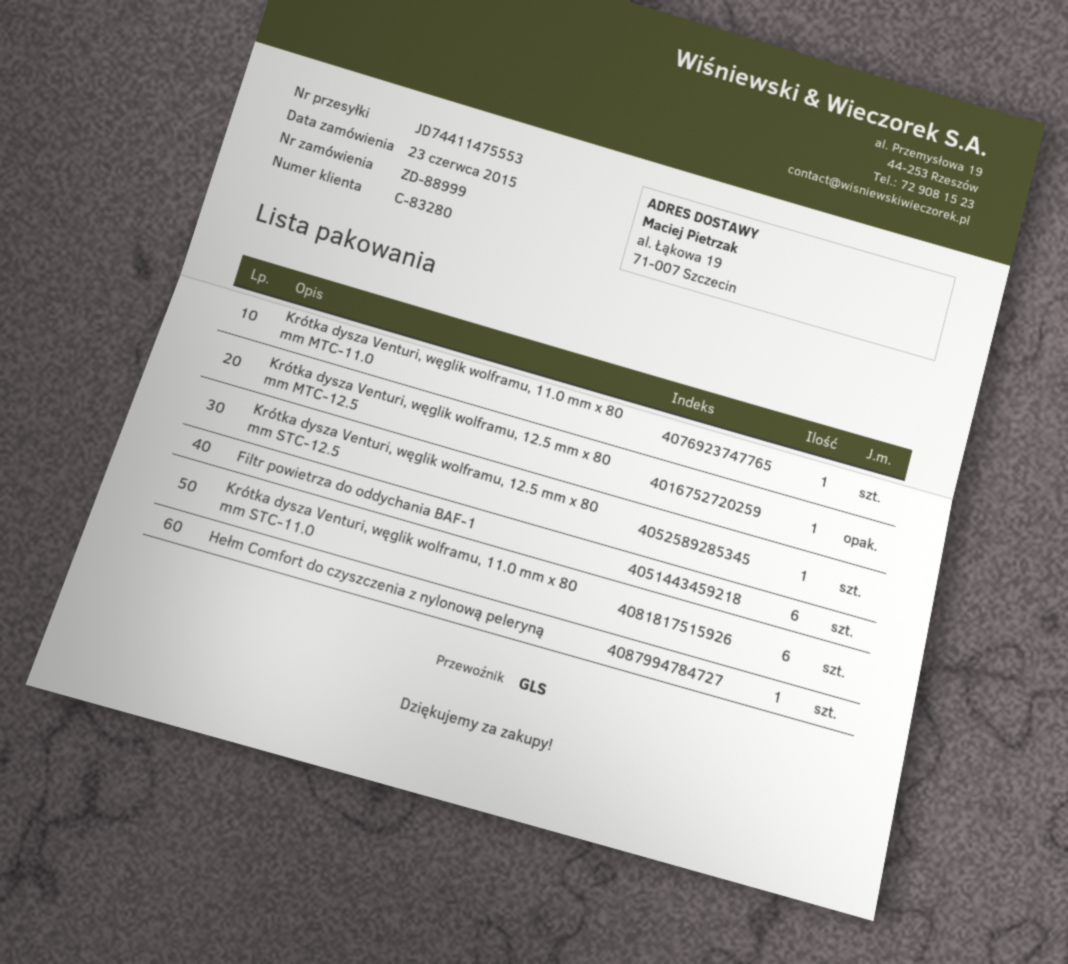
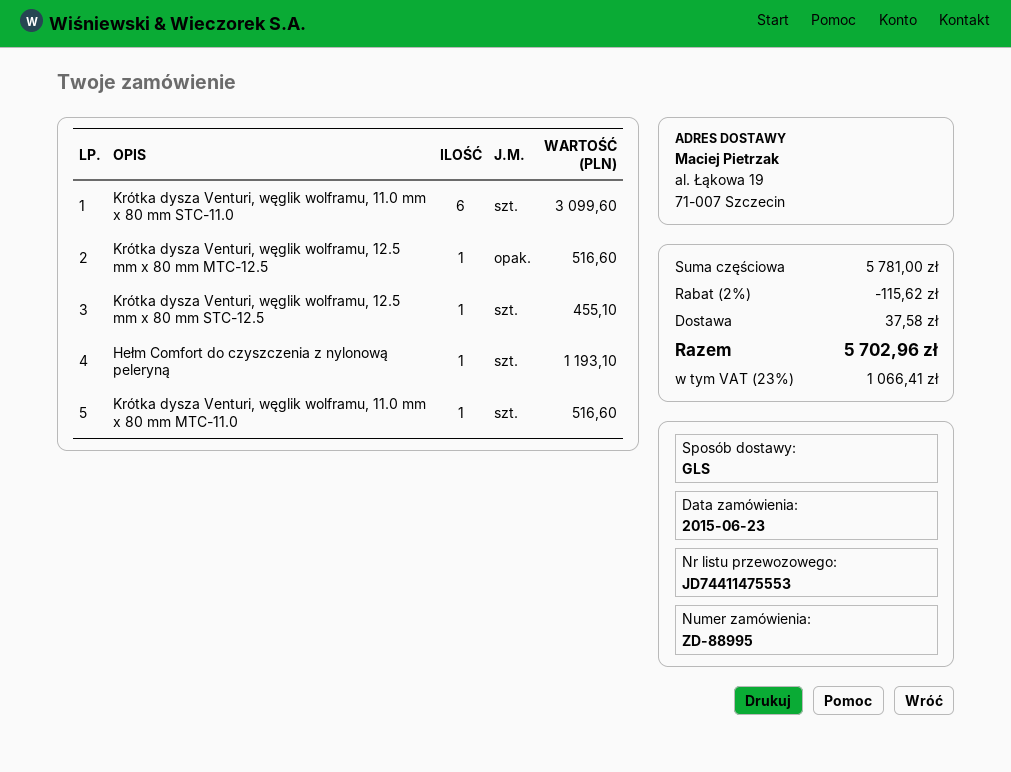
order number: ZD-88999 -> ZD-88995
Filtr powietrza do oddychania BAF-1: 6 -> none

